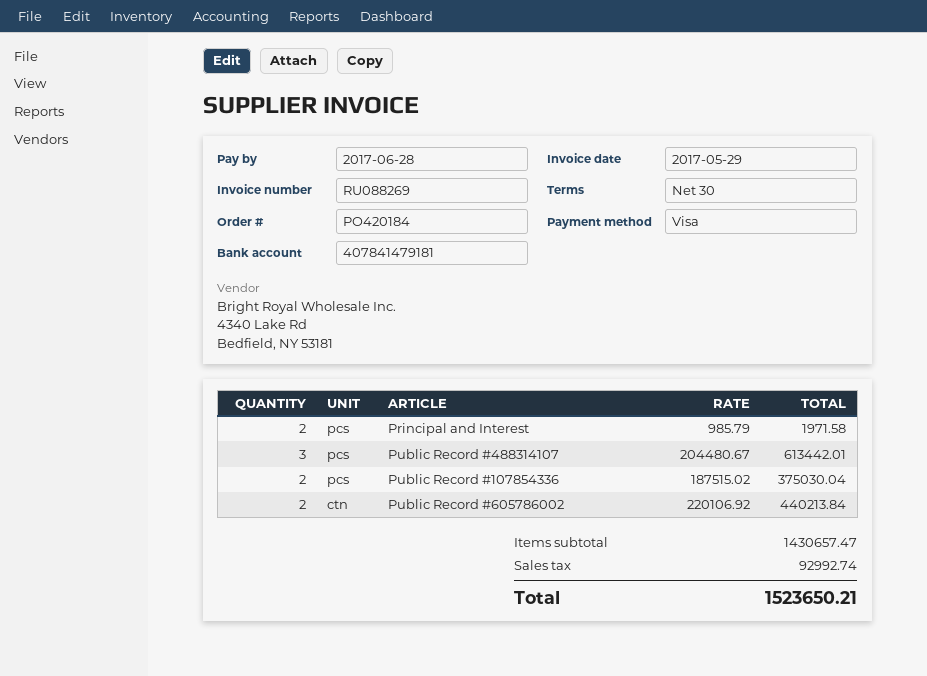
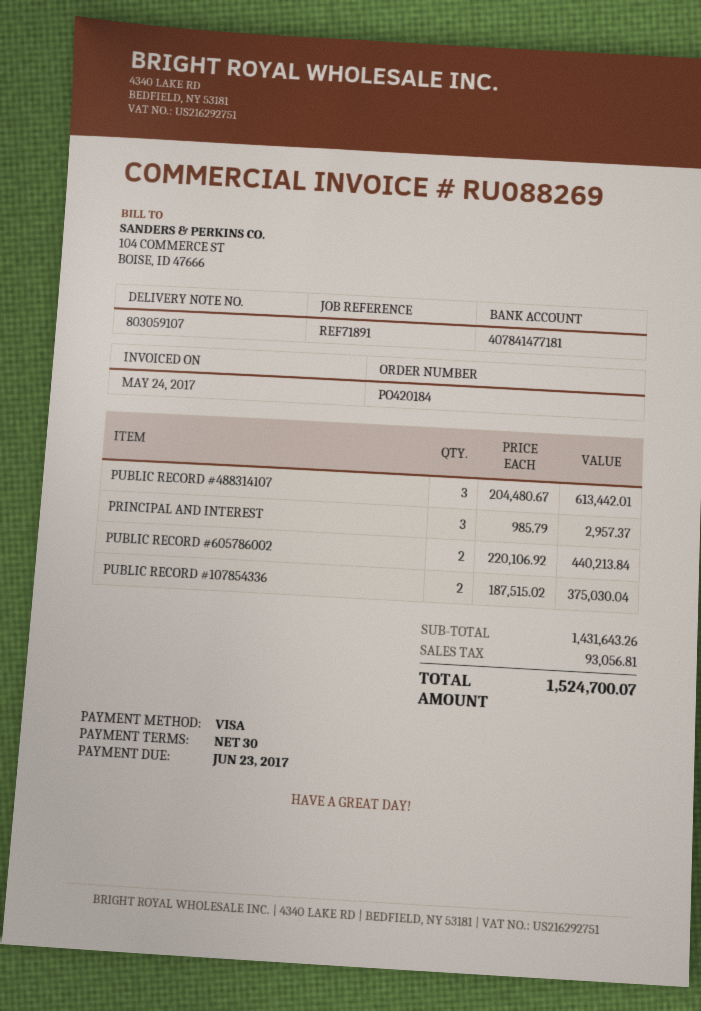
invoice date: 2017-05-29 -> 2017-05-24
due date: 2017-06-28 -> 2017-06-23
bank account: 407841479181 -> 407841477181
Principal and Interest: 2 x 985.79 = 1971.58 -> 3 x 985.79 = 2957.37
subtotal: 1430657.47 -> 1431643.26
tax: 92992.74 -> 93056.81
total: 1523650.21 -> 1524700.07

